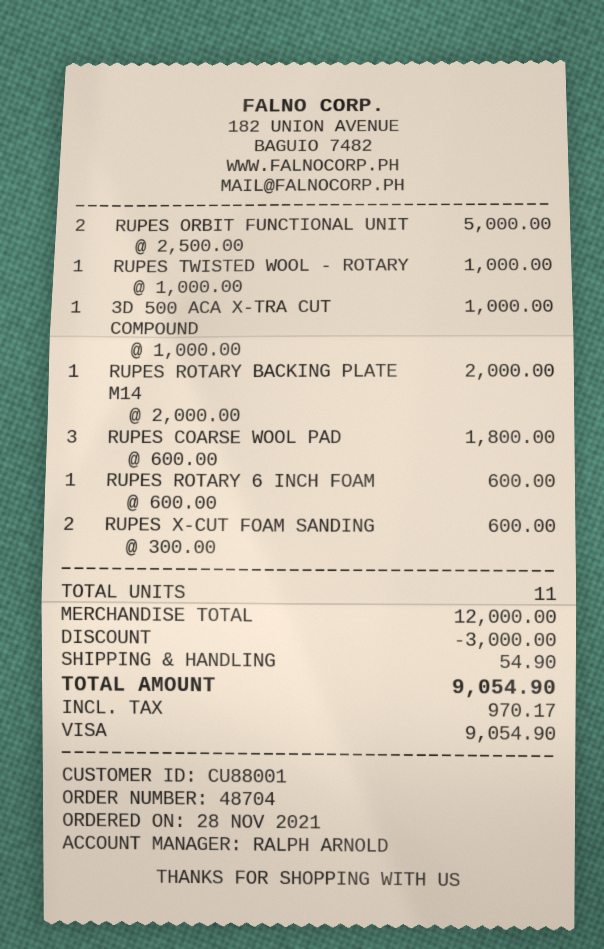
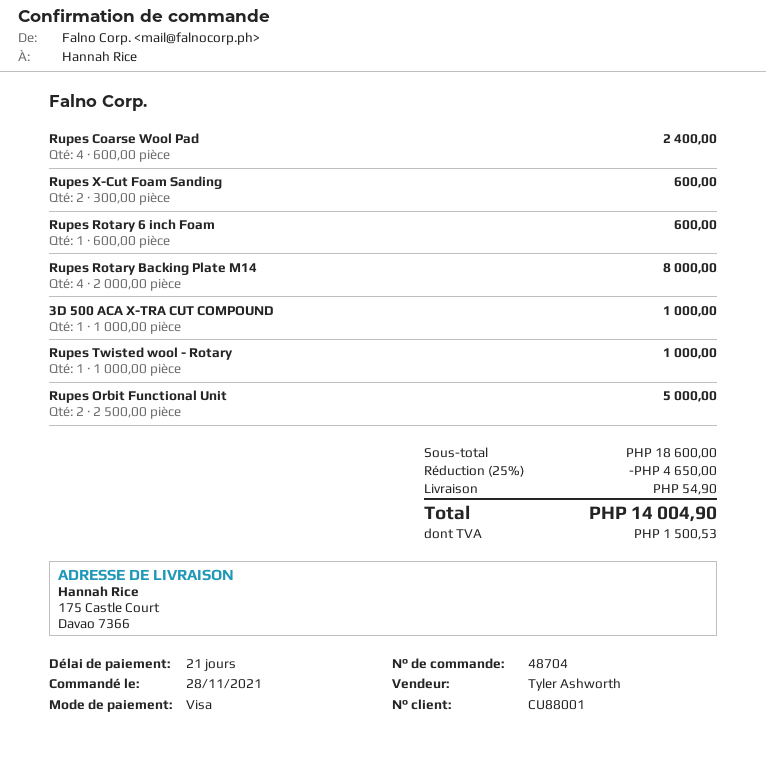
sales rep: RALPH ARNOLD -> Tyler Ashworth
RUPES ROTARY BACKING PLATE M14: 1 x 2000.00 = 2000.00 -> 4 x 2000.00 = 8000.00
RUPES COARSE WOOL PAD: 3 x 600.00 = 1800.00 -> 4 x 600.00 = 2400.00
subtotal: 12000.00 -> 18600.00
discount: 3000.00 -> 4650.00
tax: 970.17 -> 1500.53
total: 9054.90 -> 14004.90

